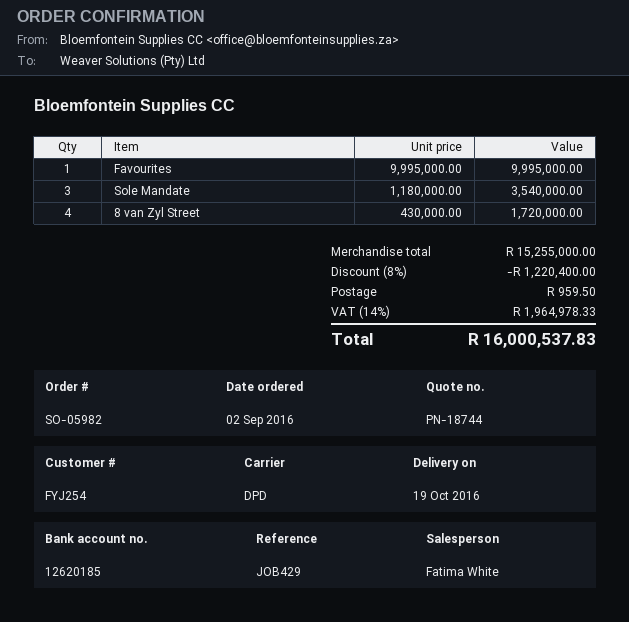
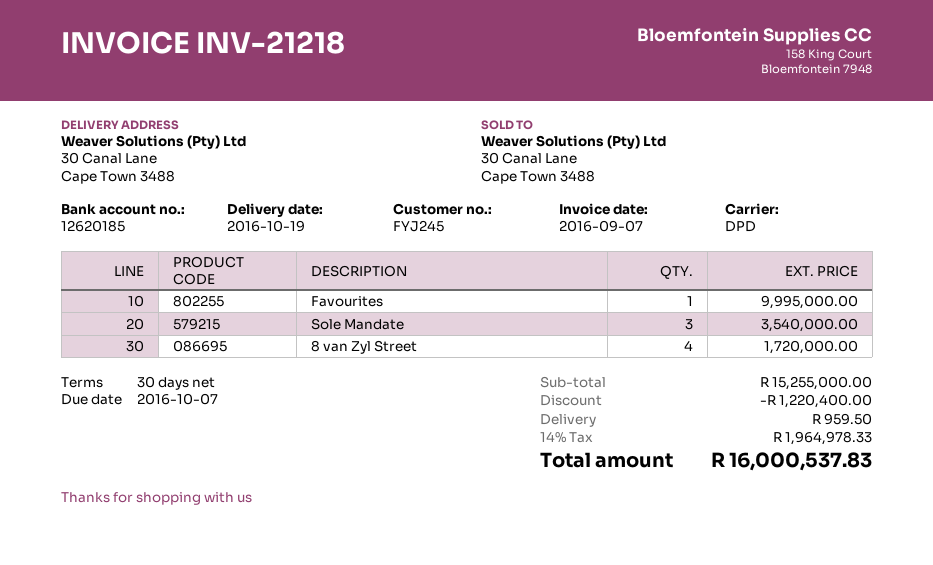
customer number: FYJ254 -> FYJ245

